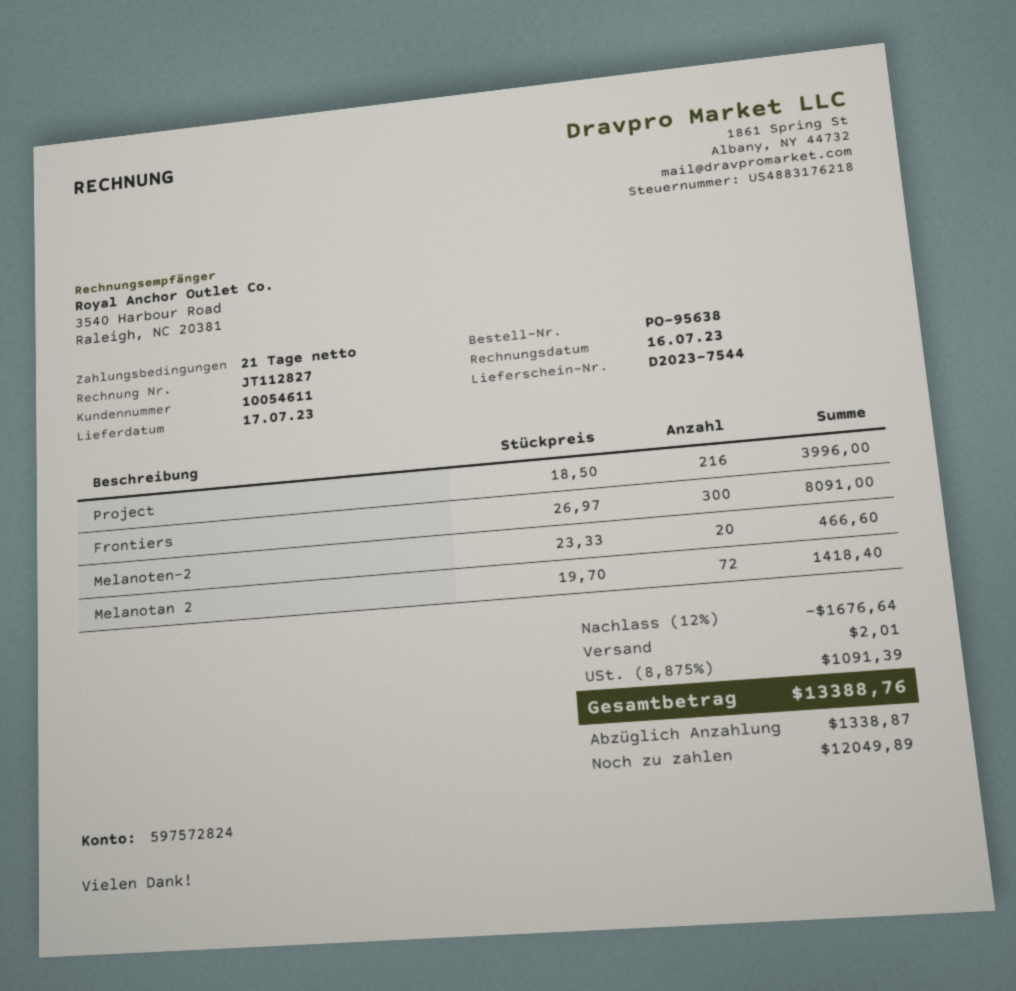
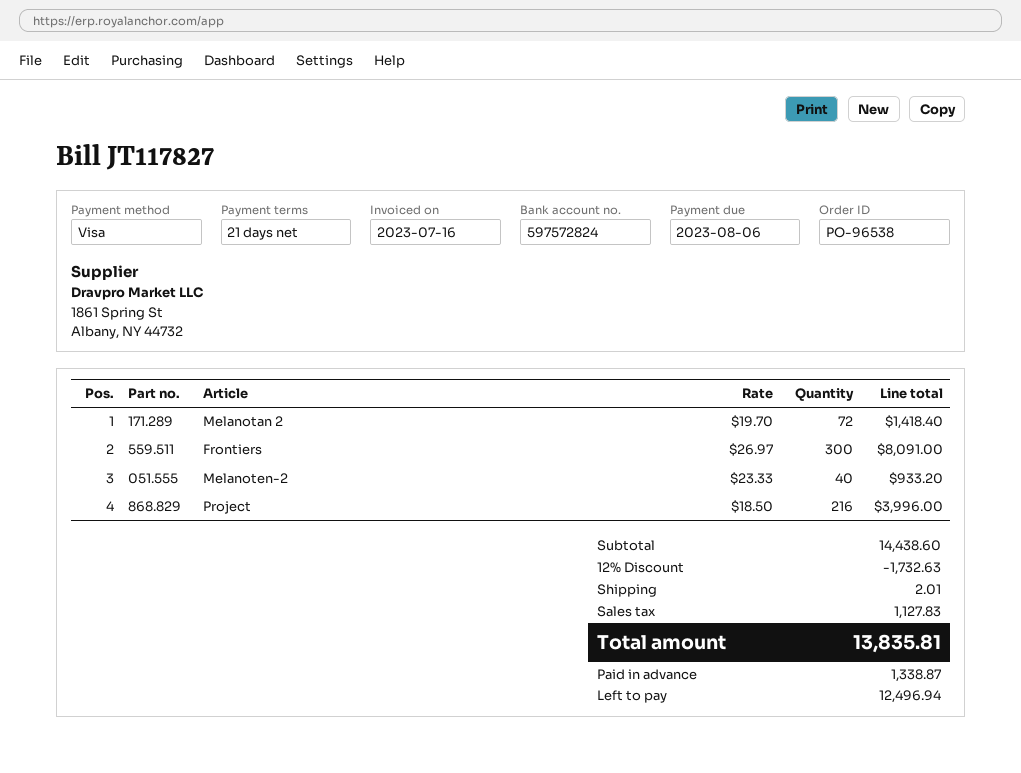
order number: PO-95638 -> PO-96538
invoice number: JT112827 -> JT117827
Melanoten-2: 20 x 23.33 = 466.60 -> 40 x 23.33 = 933.20
discount: 12% = 1676.64 -> 12% = 1732.63
tax: 1091.39 -> 1127.83
total: 13388.76 -> 13835.81
balance: 12049.89 -> 12496.94

